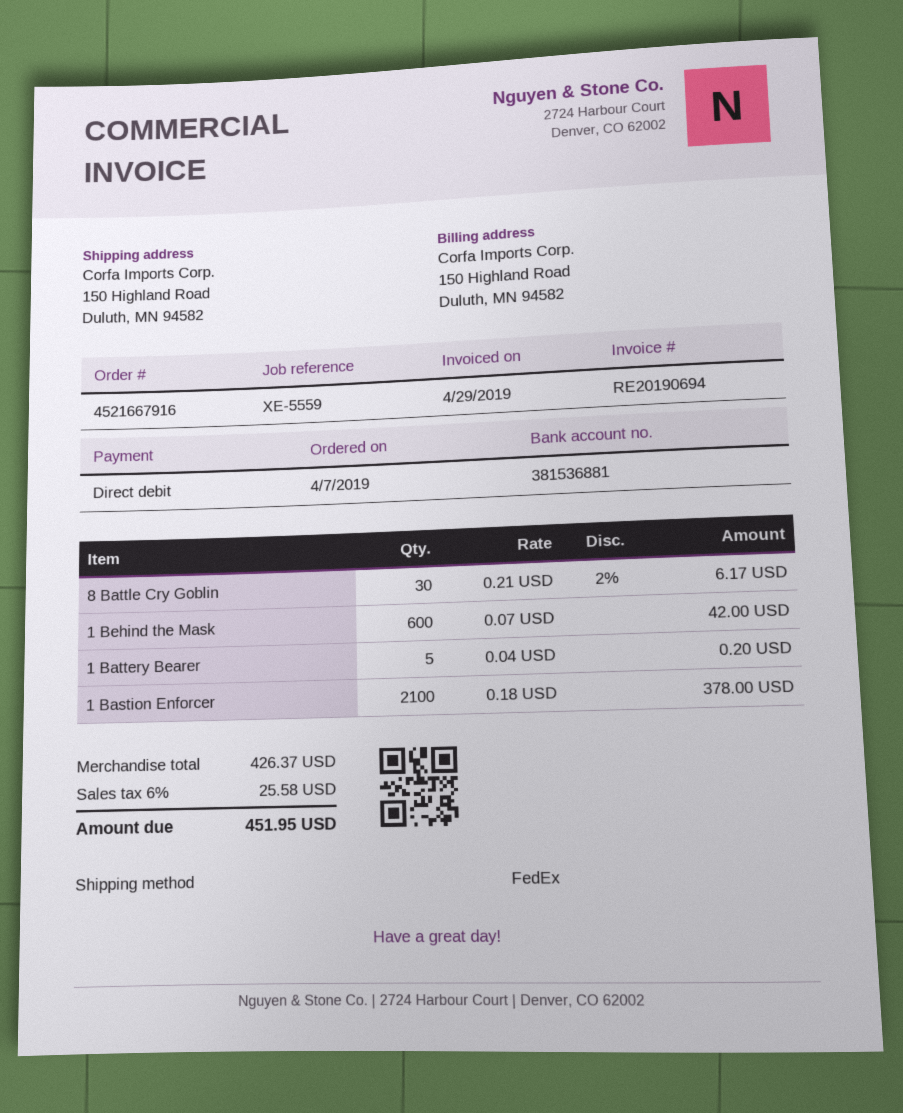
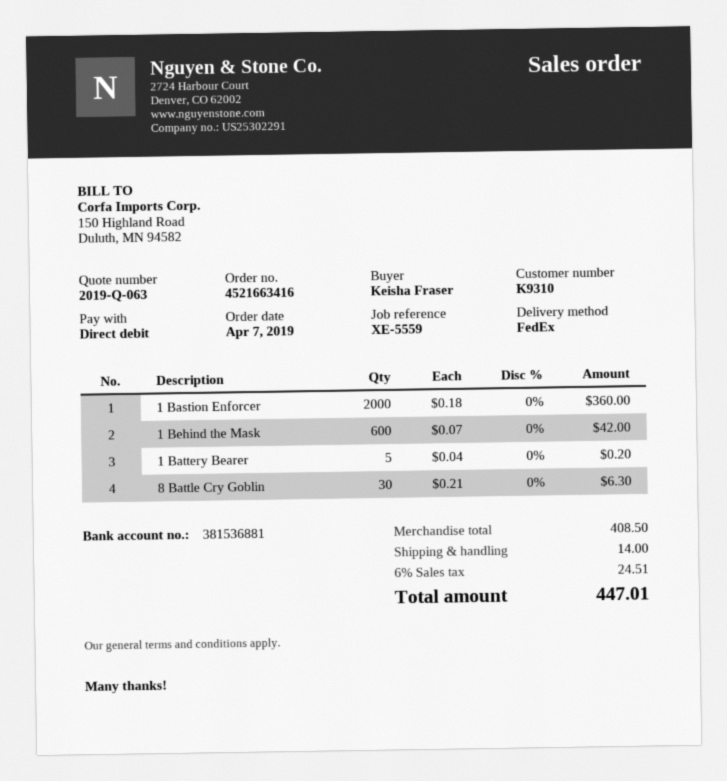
order number: 4521667916 -> 4521663416
8 Battle Cry Goblin: 30 x 0.21 - 2% = 6.17 -> 30 x 0.21 = 6.30
1 Bastion Enforcer: 2100 x 0.18 = 378.00 -> 2000 x 0.18 = 360.00
subtotal: 426.37 -> 408.50
shipping: none -> 14.00
tax: 6% = 25.58 -> 6% = 24.51
total: 451.95 -> 447.01

